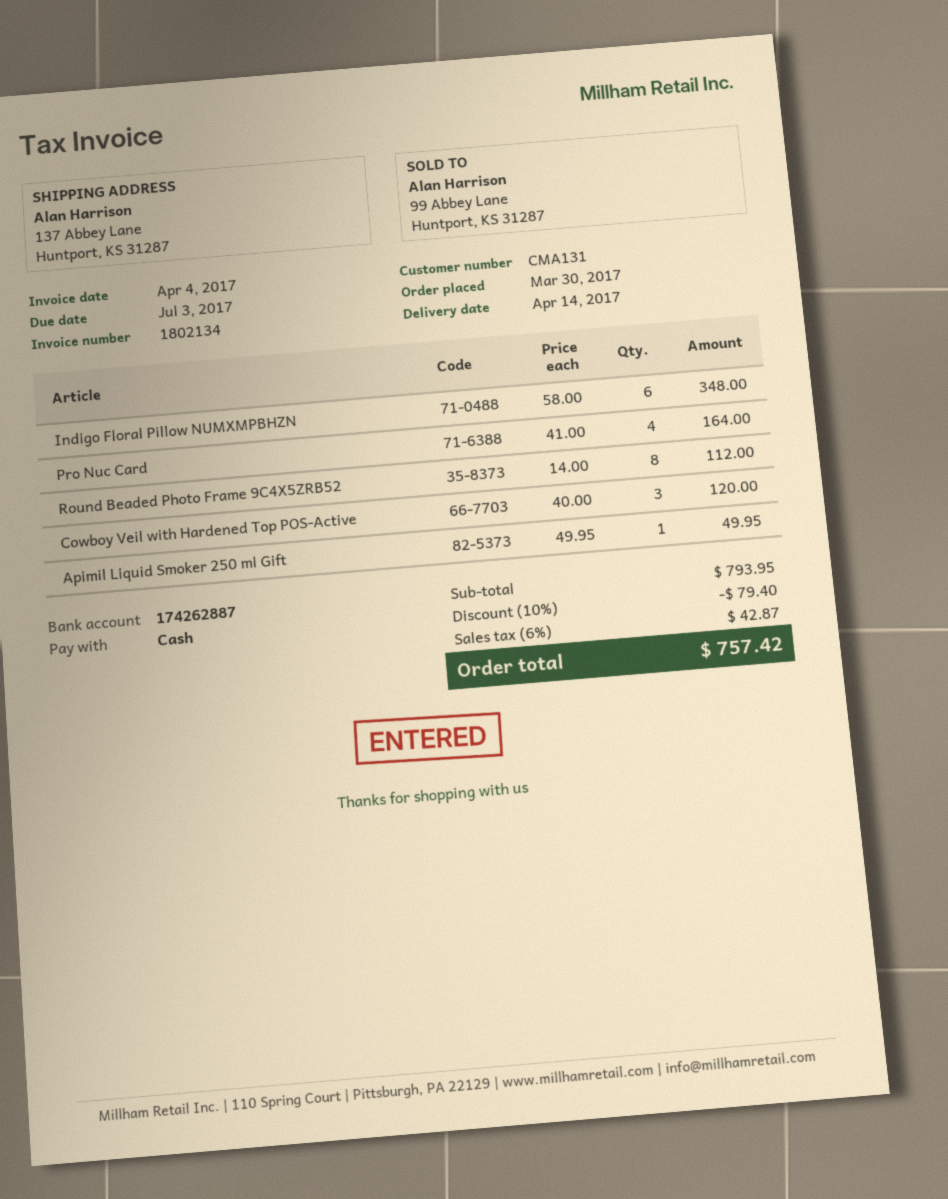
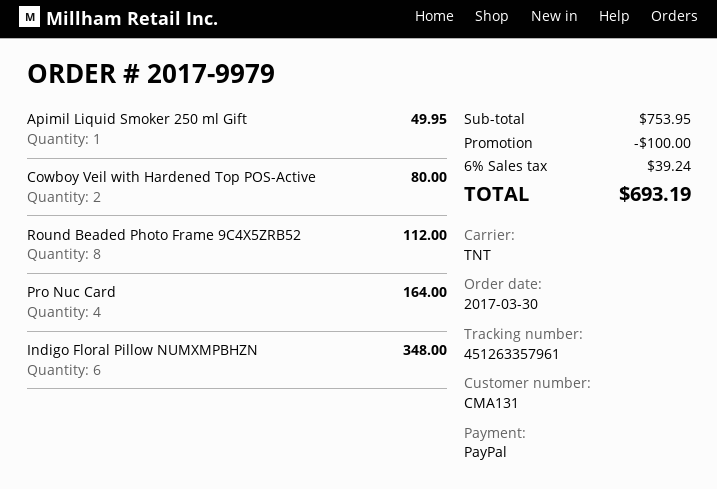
payment method: cash -> PayPal
Cowboy Veil with Hardened Top POS-Active: 3 for 120.00 -> 2 for 80.00
subtotal: 793.95 -> 753.95
discount: 79.40 -> 100.00
tax: 6% = 42.87 -> 6% = 39.24
total: 757.42 -> 693.19

